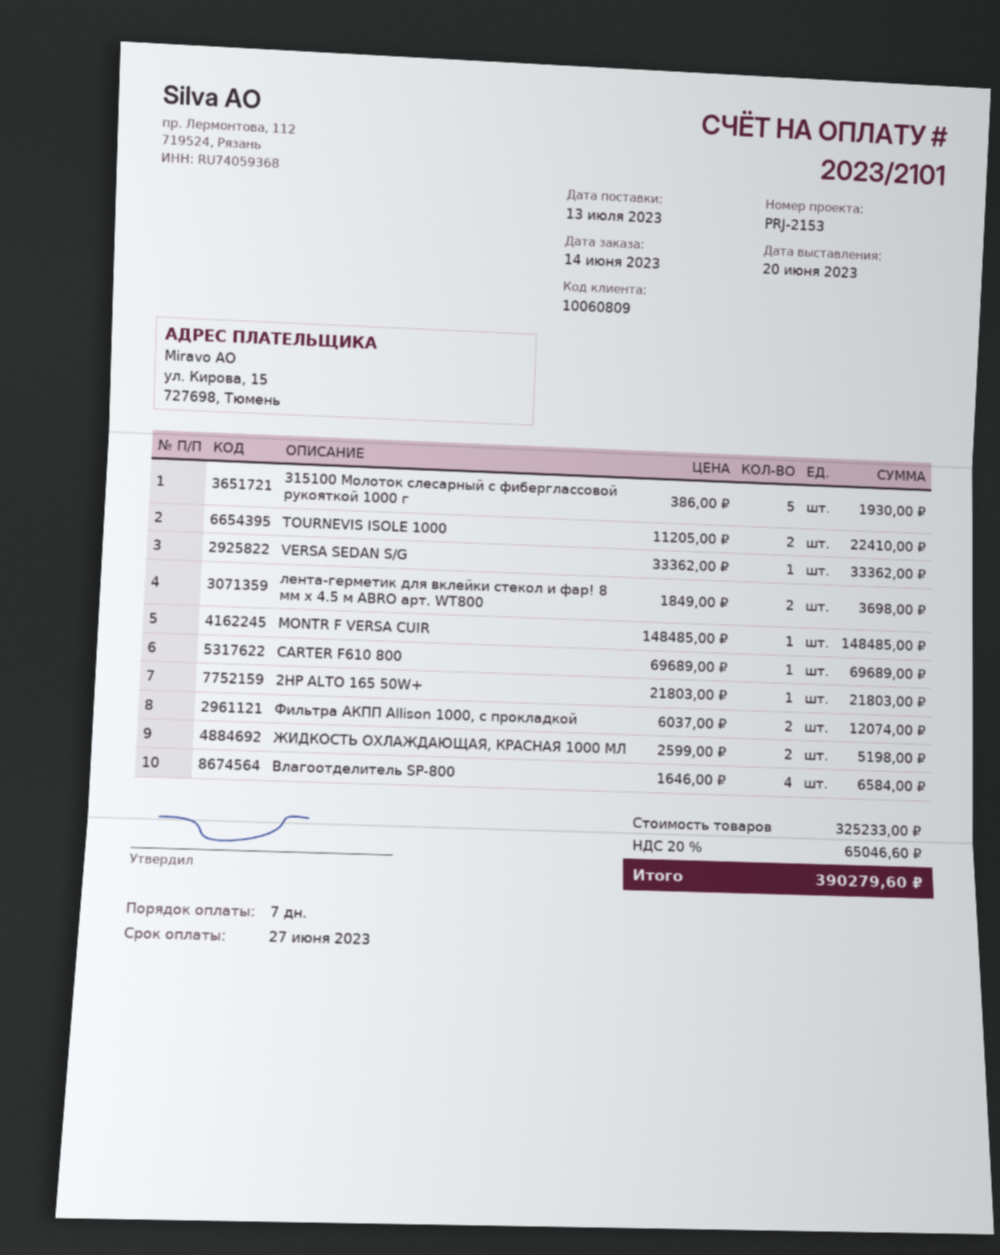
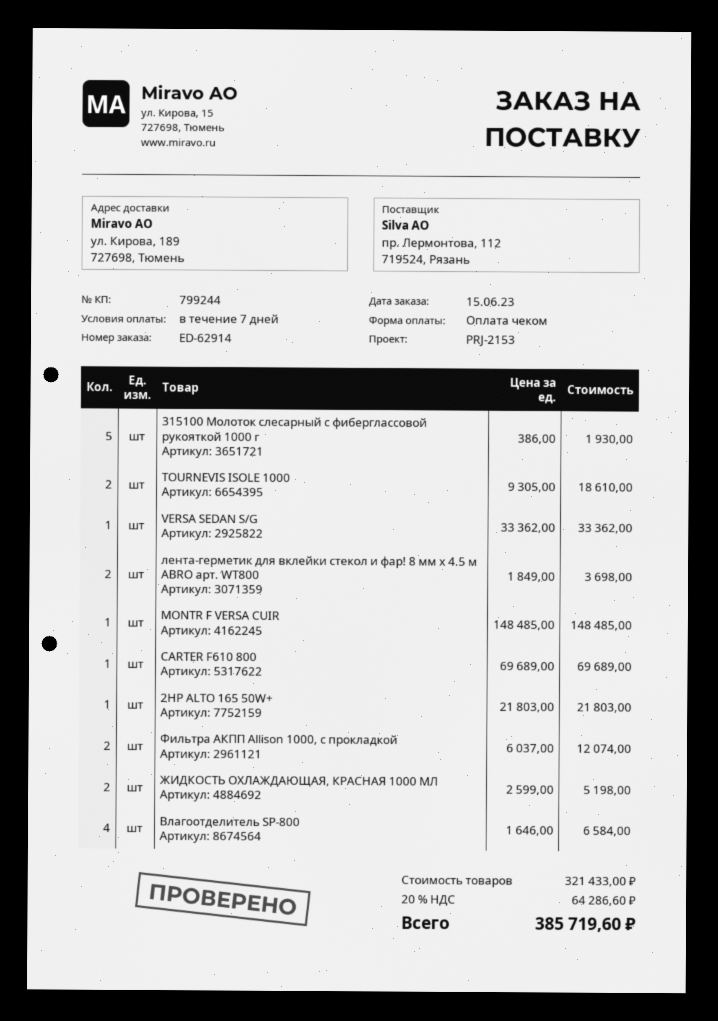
order date: 2023-06-14 -> 2023-06-15
TOURNEVIS ISOLE 1000: 2 x 11205.00 = 22410.00 -> 2 x 9305.00 = 18610.00
subtotal: 325233.00 -> 321433.00
tax: 20% = 65046.60 -> 20% = 64286.60
total: 390279.60 -> 385719.60

